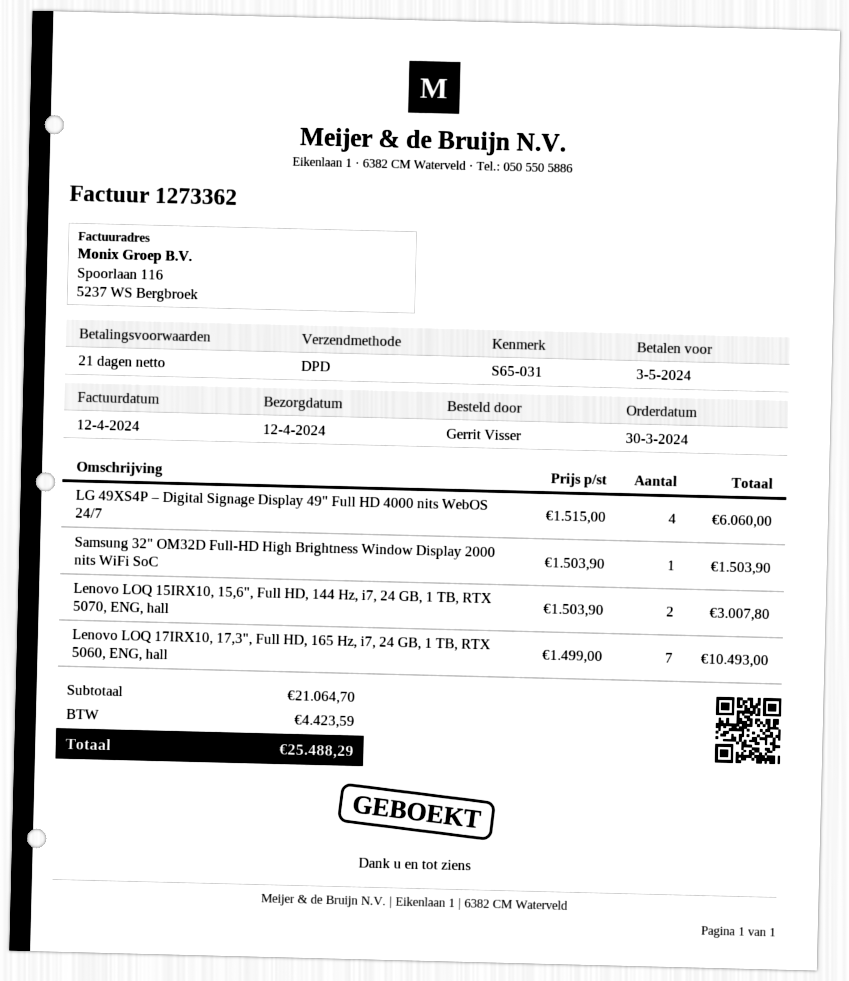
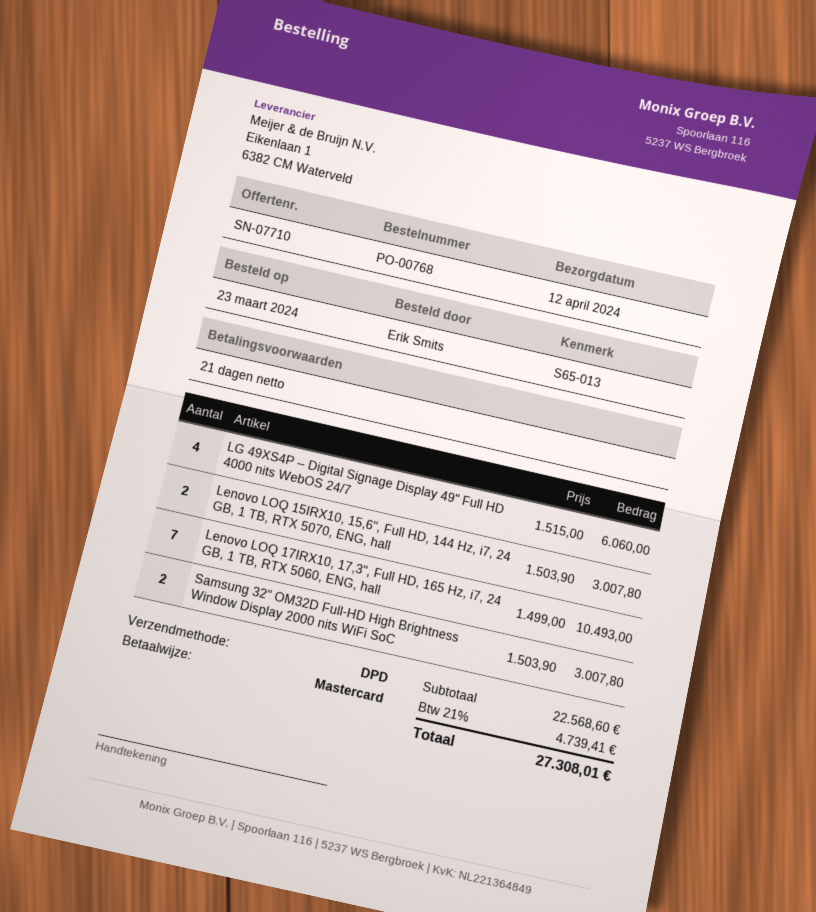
order date: 2024-03-30 -> 2024-03-23
reference: S65-031 -> S65-013
ordered by: Gerrit Visser -> Erik Smits
Samsung 32" OM32D Full-HD High Brightness Window Display 2000 nits WiFi SoC: 1 x 1503.90 = 1503.90 -> 2 x 1503.90 = 3007.80
subtotal: 21064.70 -> 22568.60
tax: 4423.59 -> 4739.41
total: 25488.29 -> 27308.01

